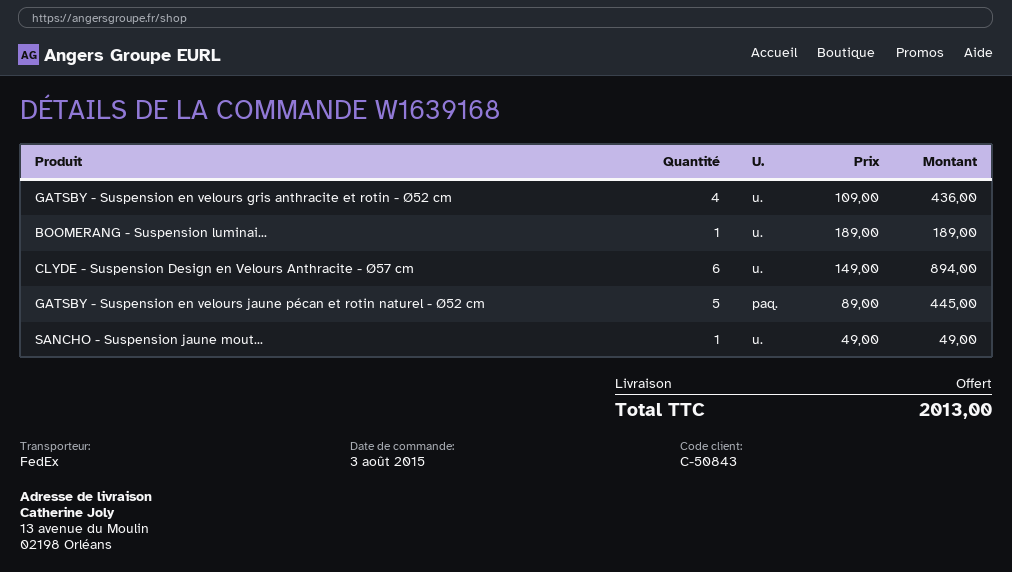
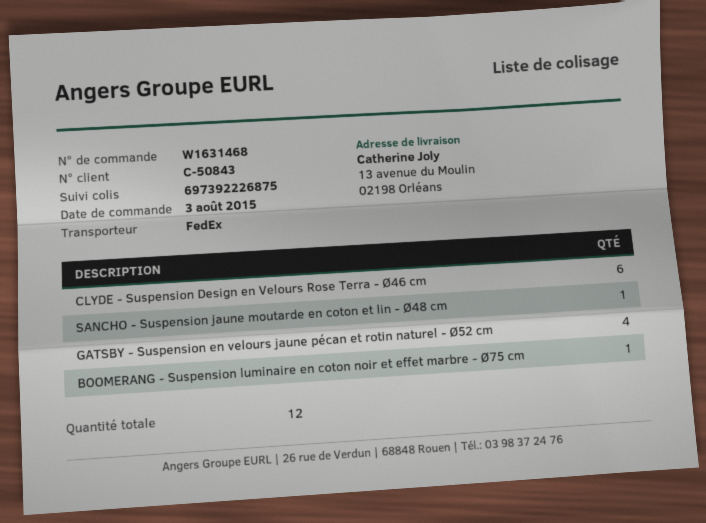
order number: W1639168 -> W1631468
GATSBY - Suspension en velours gris anthracite et rotin - Ø52 cm: 4 -> none
CLYDE - Suspension Design en Velours Anthracite - Ø57 cm: 6 -> none
GATSBY - Suspension en velours jaune pécan et rotin naturel - Ø52 cm: 5 -> 4
CLYDE - Suspension Design en Velours Rose Terra - Ø46 cm: none -> 6

